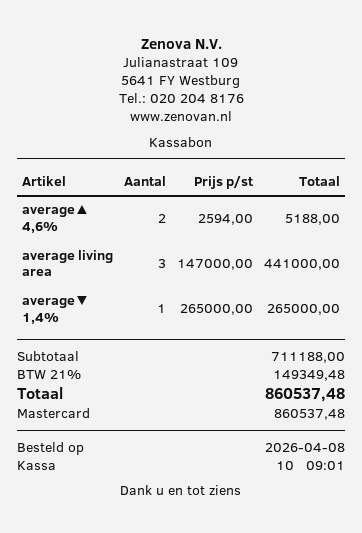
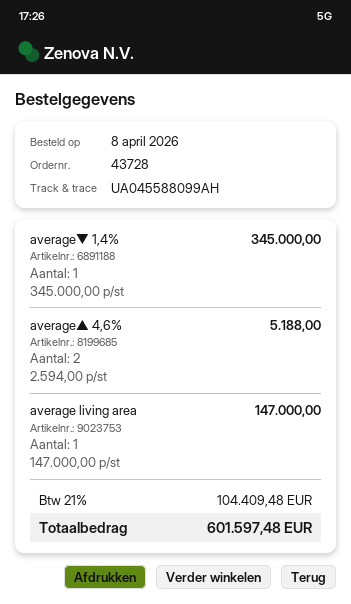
average living area: 3 x 147000.00 = 441000.00 -> 1 x 147000.00 = 147000.00
average▼ 1,4%: 1 x 265000.00 = 265000.00 -> 1 x 345000.00 = 345000.00
tax: 21% = 149349.48 -> 21% = 104409.48
total: 860537.48 -> 601597.48

